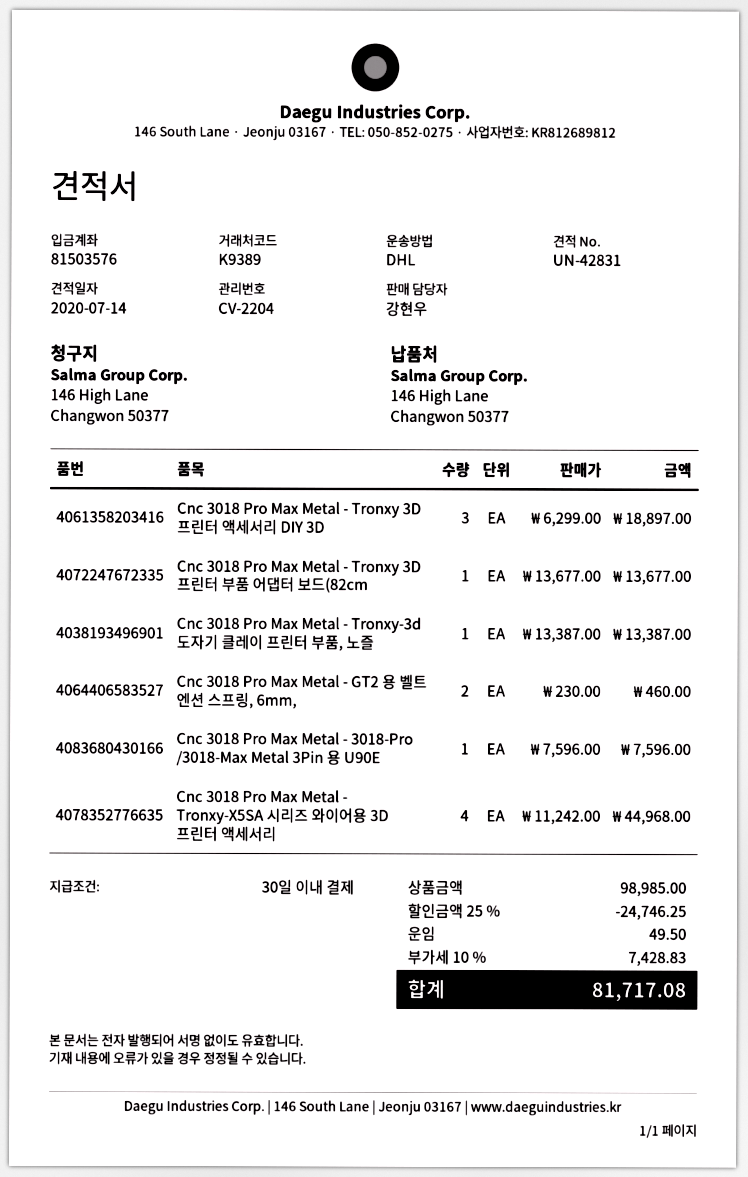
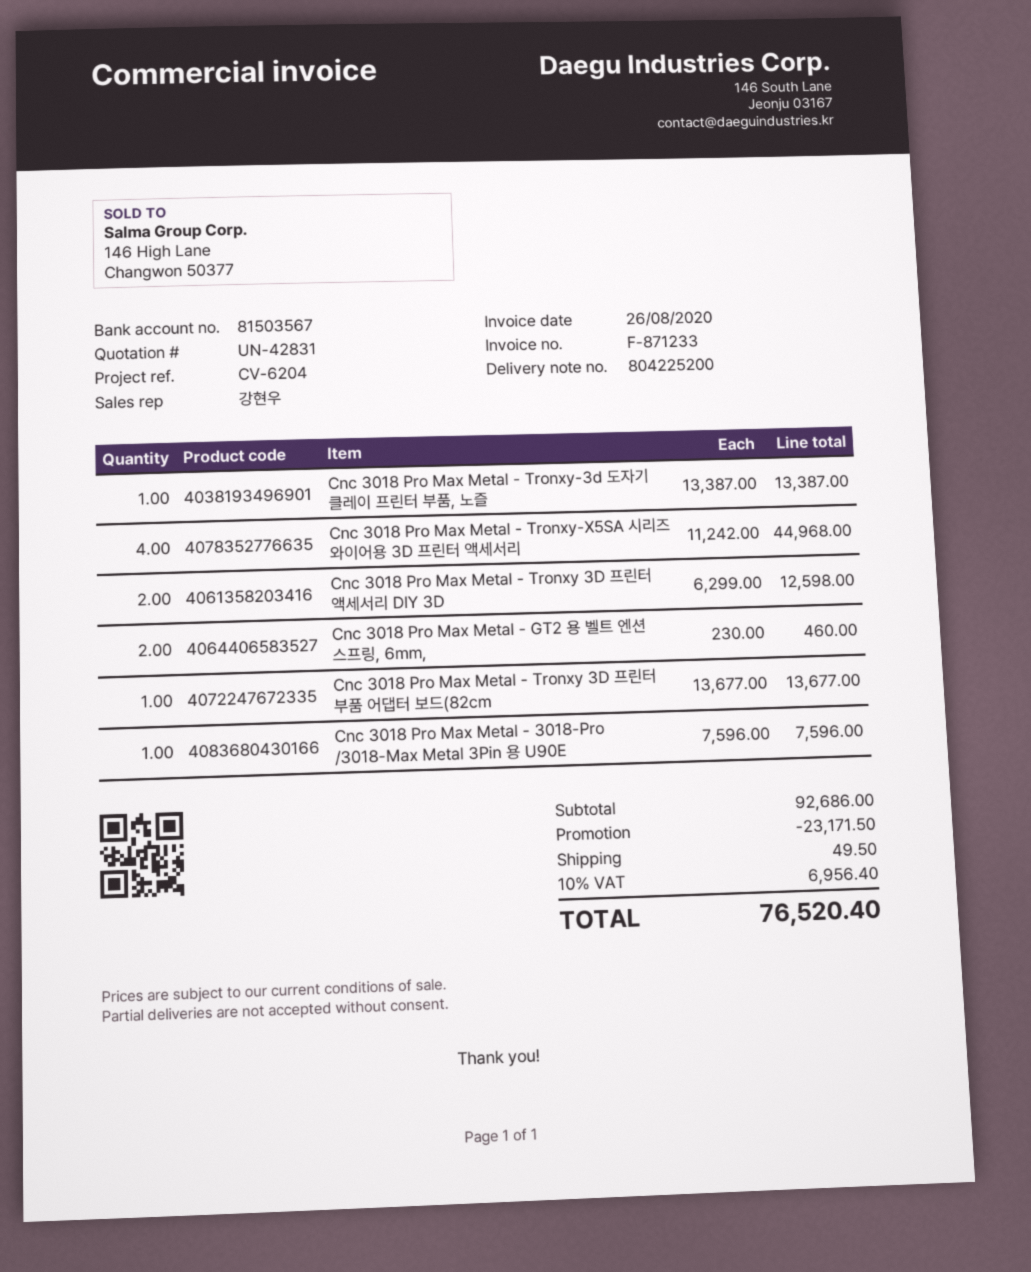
reference: CV-2204 -> CV-6204
bank account: 81503576 -> 81503567
Cnc 3018 Pro Max Metal - Tronxy 3D 프린터 액세서리 DIY 3D: 3 x 6299.00 = 18897.00 -> 2 x 6299.00 = 12598.00
subtotal: 98985.00 -> 92686.00
discount: 24746.25 -> 23171.50
tax: 10% = 7428.83 -> 10% = 6956.40
total: 81717.08 -> 76520.40

